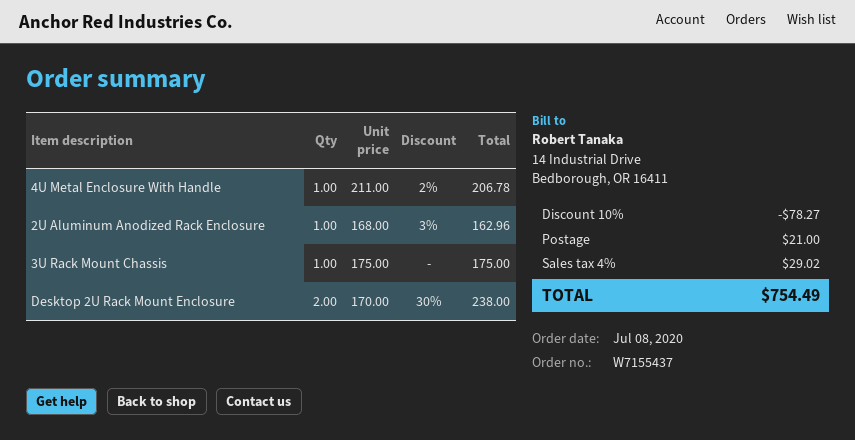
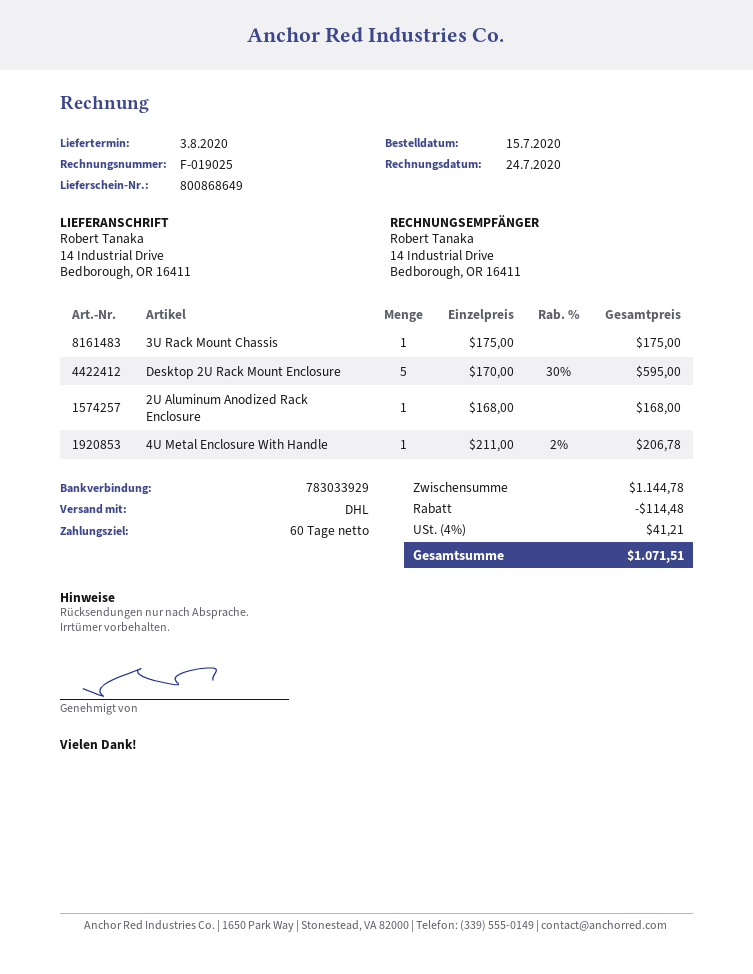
order date: 2020-07-08 -> 2020-07-15
2U Aluminum Anodized Rack Enclosure: 1 x 168.00 - 3% = 162.96 -> 1 x 168.00 = 168.00
Desktop 2U Rack Mount Enclosure: 2 x 170.00 - 30% = 238.00 -> 5 x 170.00 - 30% = 595.00
discount: 78.27 -> 114.48
shipping: 21.00 -> none
tax: 4% = 29.02 -> 4% = 41.21
total: 754.49 -> 1071.51

